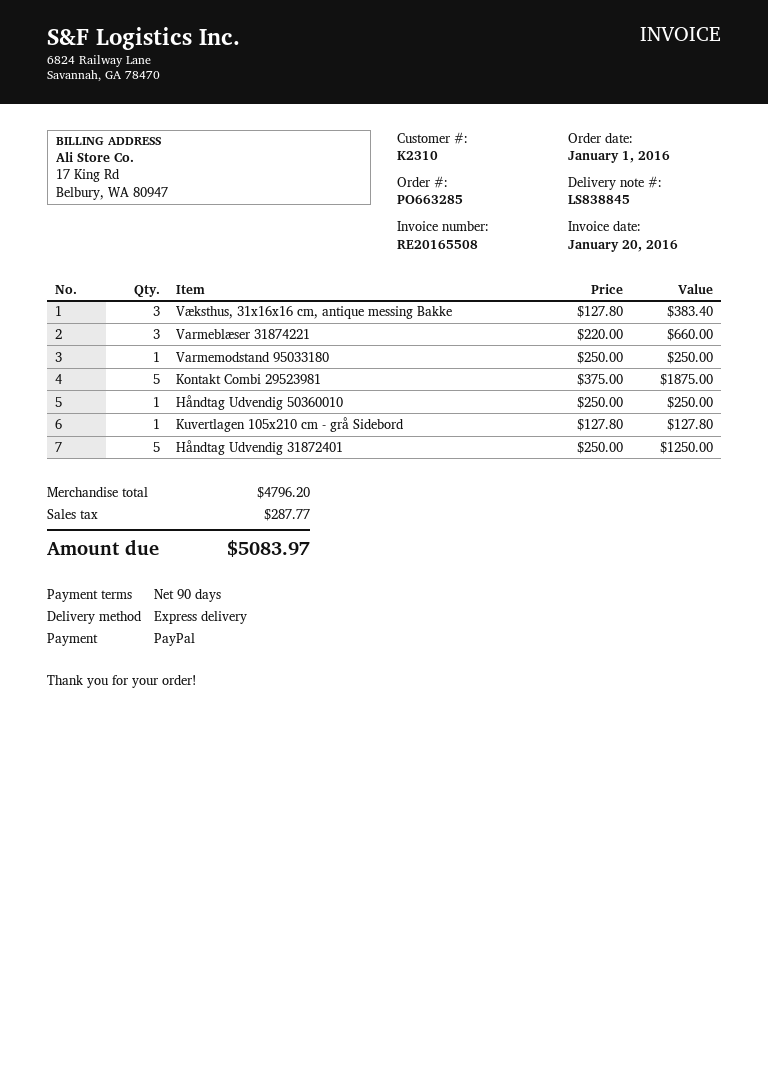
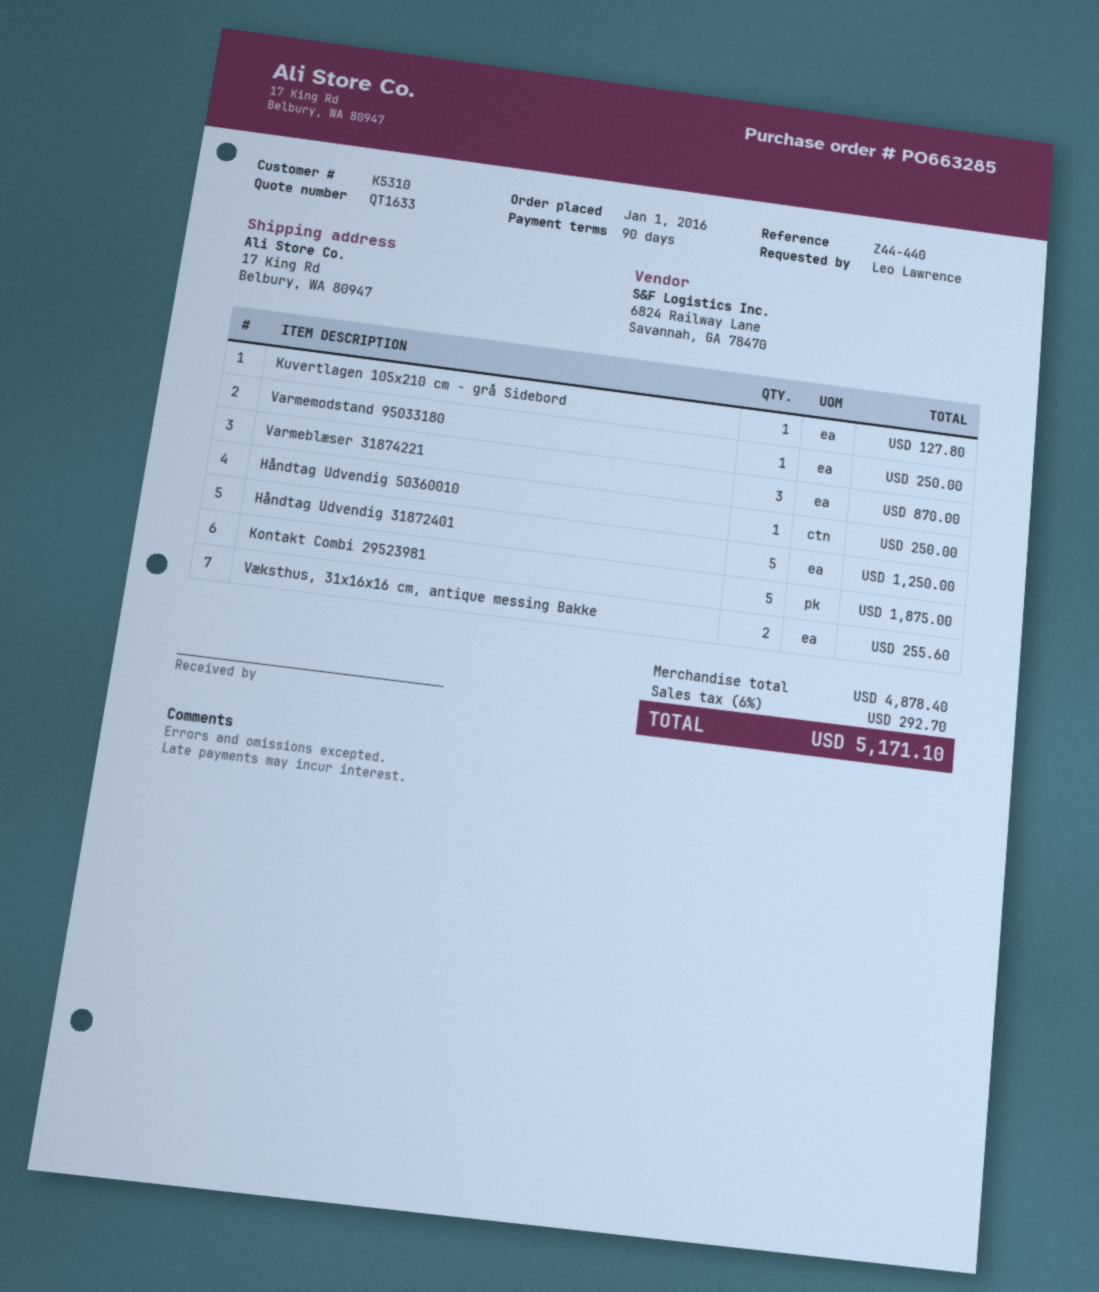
customer number: K2310 -> K5310
Væksthus, 31x16x16 cm, antique messing Bakke: 3 for 383.40 -> 2 for 255.60
Varmeblæser 31874221: 3 for 660.00 -> 3 for 870.00
subtotal: 4796.20 -> 4878.40
tax: 287.77 -> 292.70
total: 5083.97 -> 5171.10

